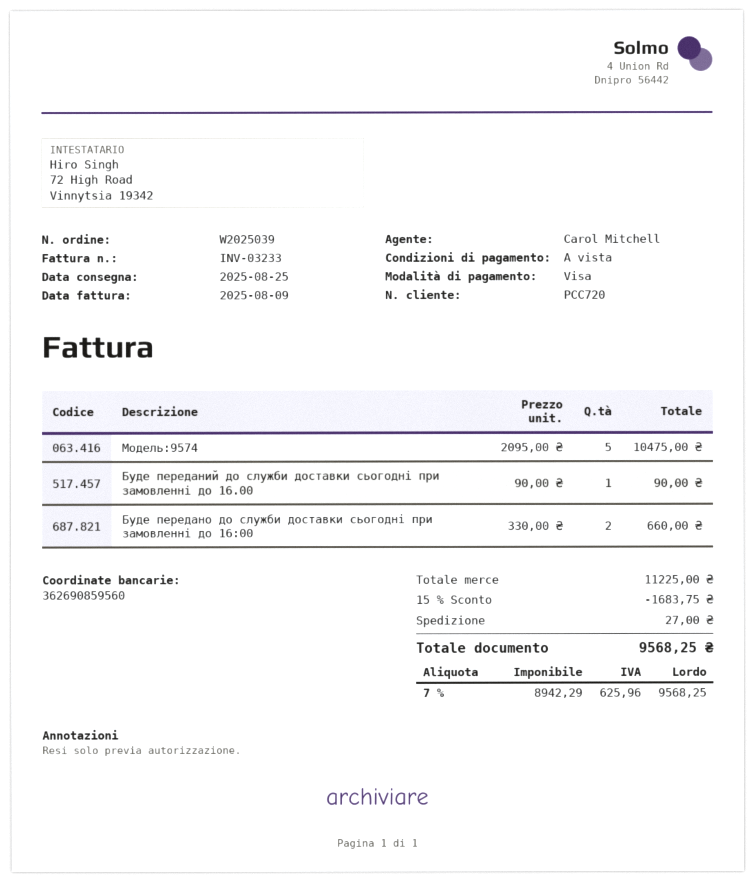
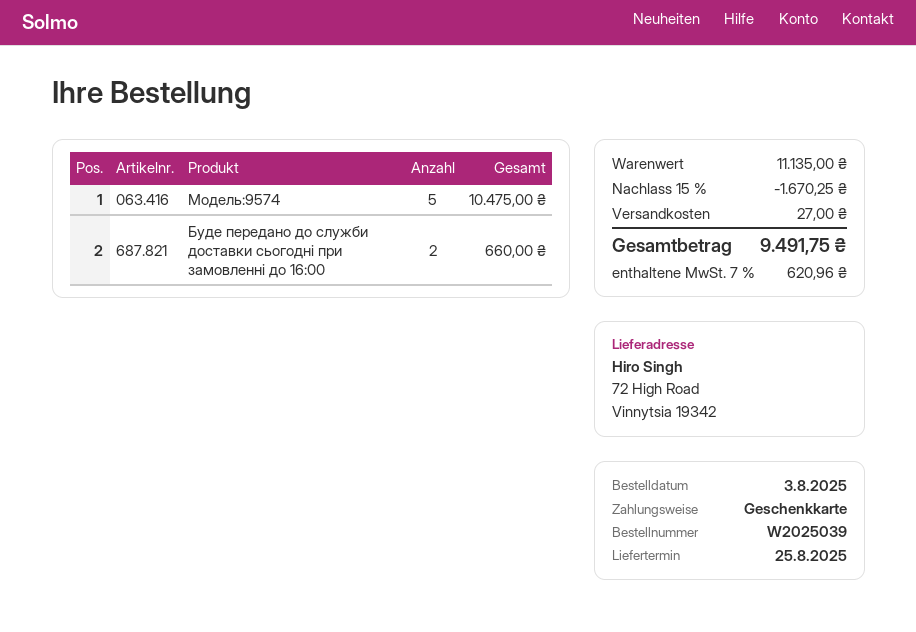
payment method: Visa -> gift card
Буде переданий до служби доставки сьогодні при замовленні до 16.00: 1 for 90.00 -> none
subtotal: 11225.00 -> 11135.00
discount: 15% = 1683.75 -> 15% = 1670.25
tax: 7% = 625.96 -> 7% = 620.96
total: 9568.25 -> 9491.75

